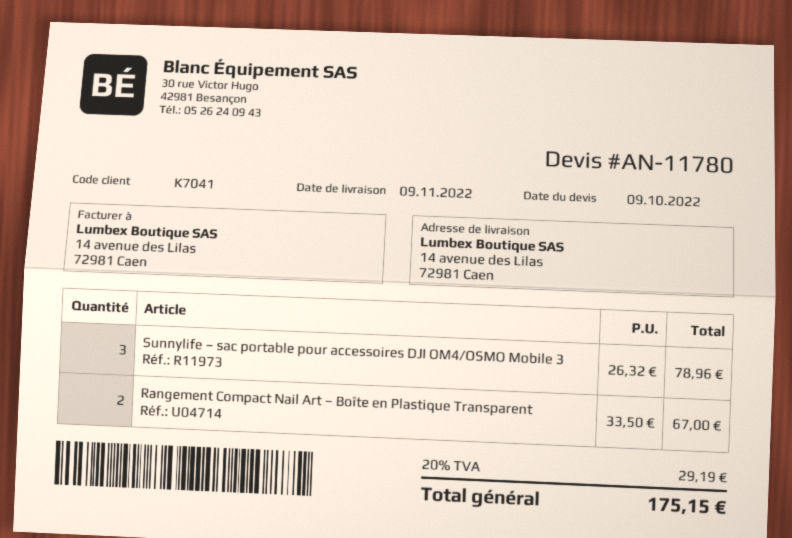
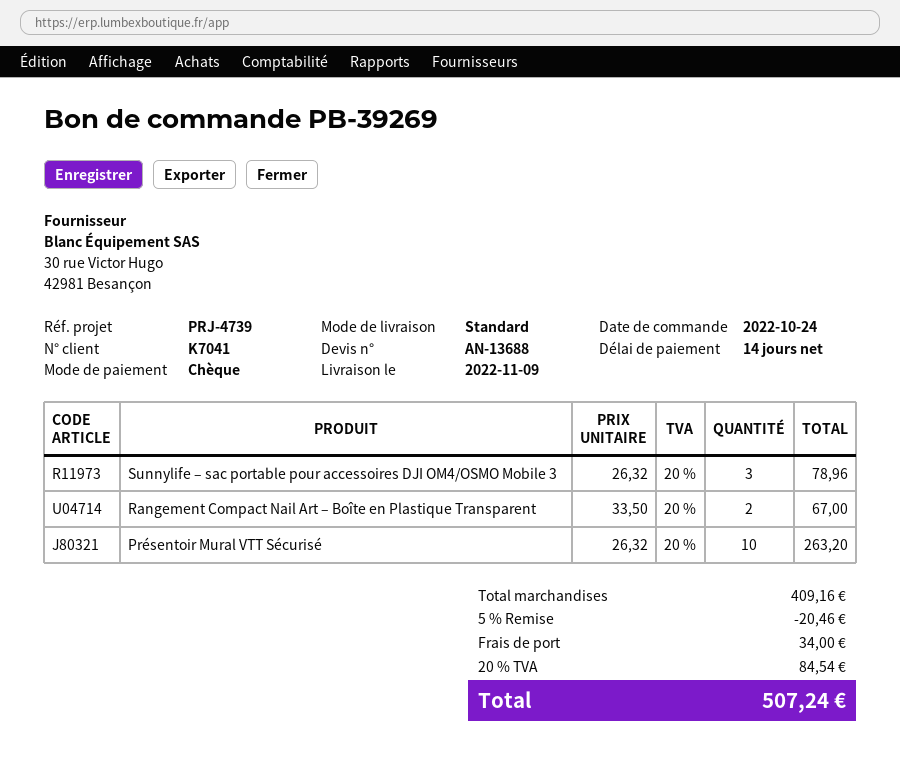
quote number: AN-11780 -> AN-13688
Présentoir Mural VTT Sécurisé: none -> 10 x 26.32 = 263.20
discount: none -> 5% = 20.46
shipping: none -> 34.00
tax: 20% = 29.19 -> 20% = 84.54
total: 175.15 -> 507.24

